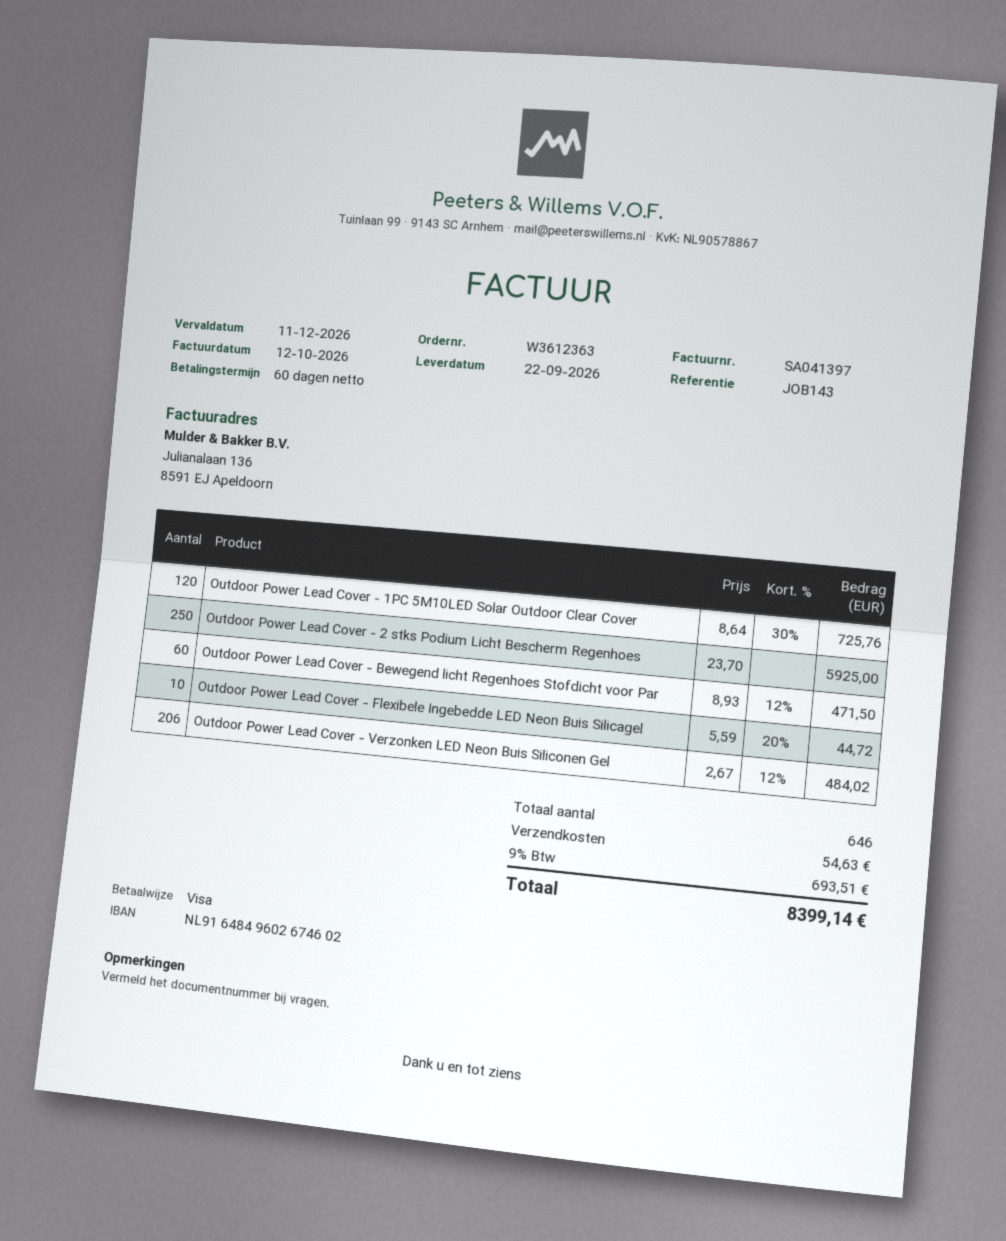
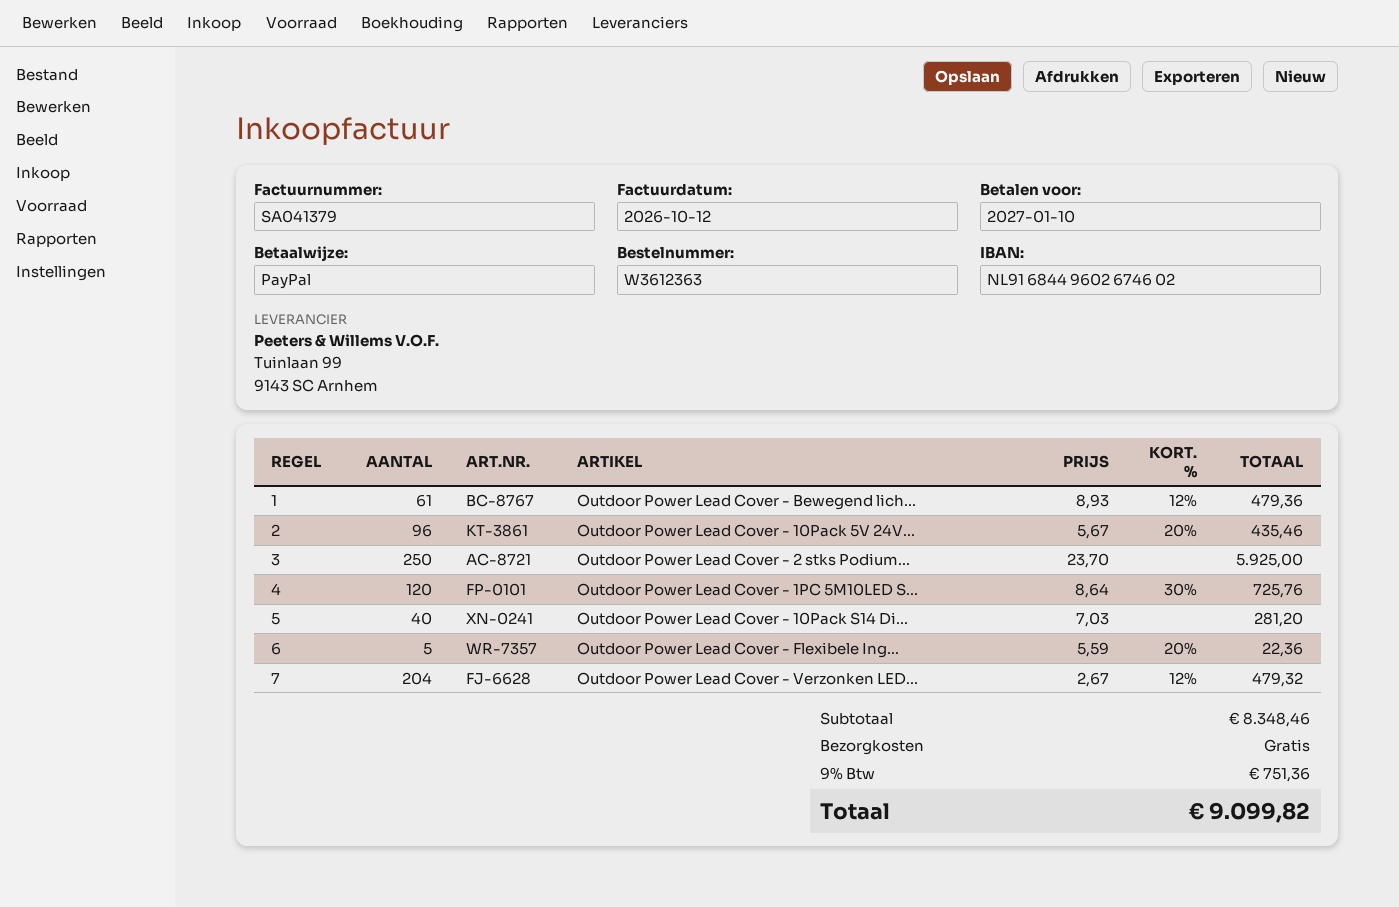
invoice number: SA041397 -> SA041379
due date: 2026-12-11 -> 2027-01-10
payment method: Visa -> PayPal
bank account: NL9164849602674602 -> NL9168449602674602
Outdoor Power Lead Cover - Bewegend licht Regenhoes Stofdicht voor Par: 60 x 8.93 - 12% = 471.50 -> 61 x 8.93 - 12% = 479.36
Outdoor Power Lead Cover - Flexibele Ingebedde LED Neon Buis Silicagel: 10 x 5.59 - 20% = 44.72 -> 5 x 5.59 - 20% = 22.36
Outdoor Power Lead Cover - Verzonken LED Neon Buis Siliconen Gel: 206 x 2.67 - 12% = 484.02 -> 204 x 2.67 - 12% = 479.32
Outdoor Power Lead Cover - 10Pack 5V 24V...: none -> 96 x 5.67 - 20% = 435.46
Outdoor Power Lead Cover - 10Pack S14 Di...: none -> 40 x 7.03 = 281.20
shipping: 54.63 -> 0.00
tax: 9% = 693.51 -> 9% = 751.36
total: 8399.14 -> 9099.82

